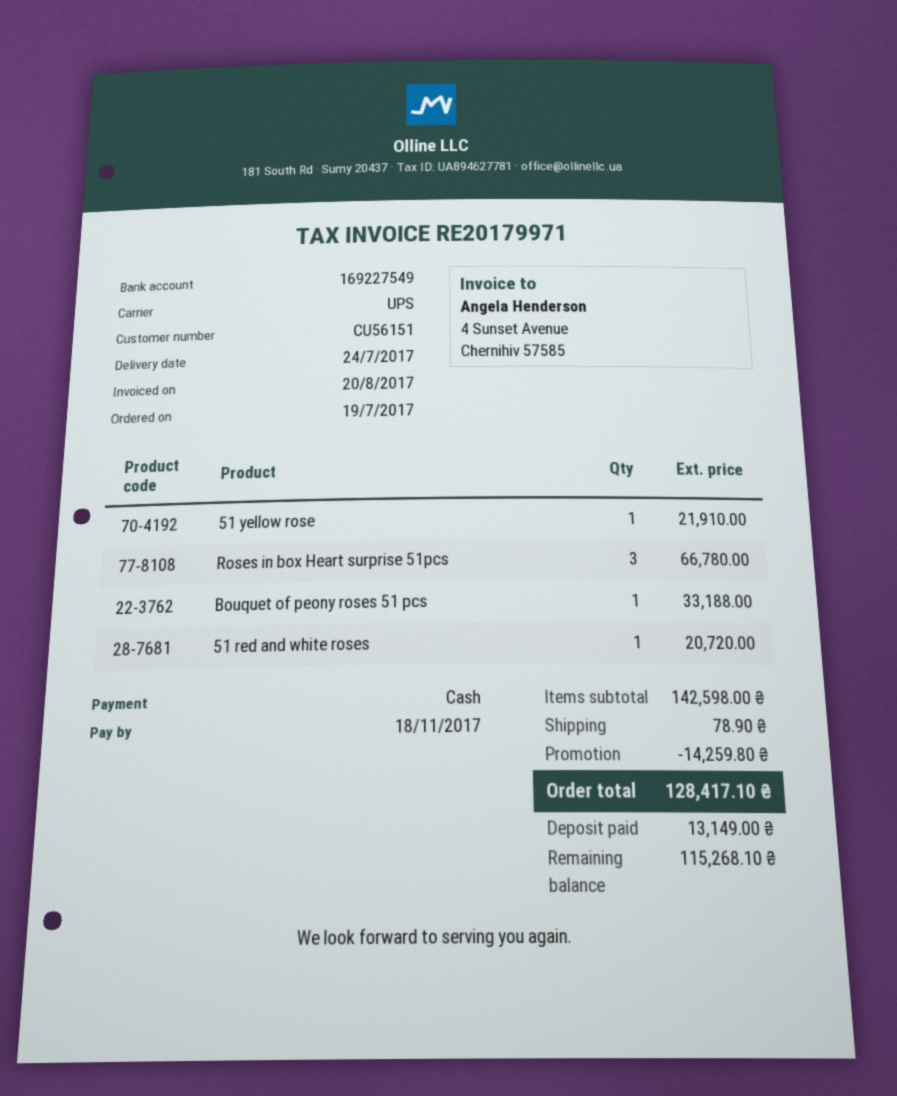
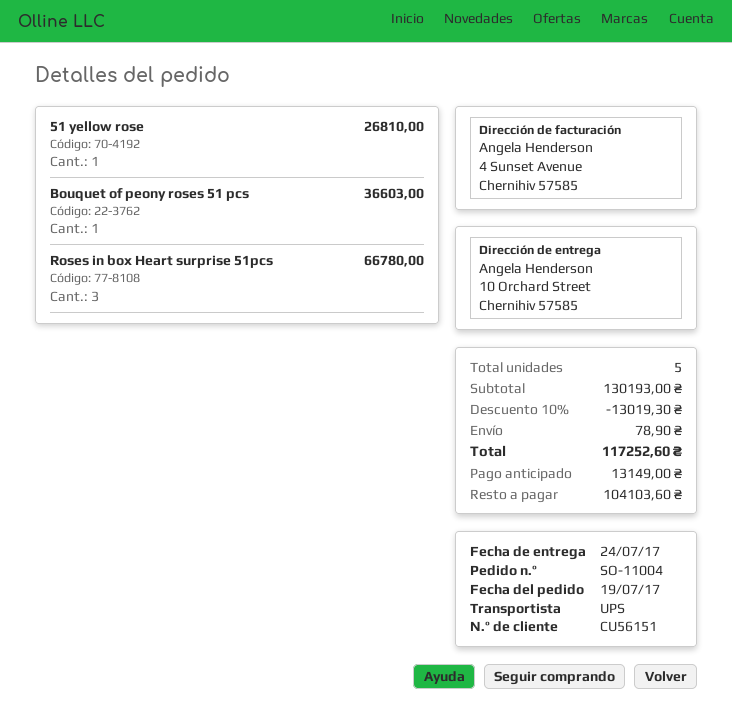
51 yellow rose: 1 for 21910.00 -> 1 for 26810.00
Bouquet of peony roses 51 pcs: 1 for 33188.00 -> 1 for 36603.00
51 red and white roses: 1 for 20720.00 -> none
subtotal: 142598.00 -> 130193.00
discount: 14259.80 -> 13019.30
total: 128417.10 -> 117252.60
balance: 115268.10 -> 104103.60

